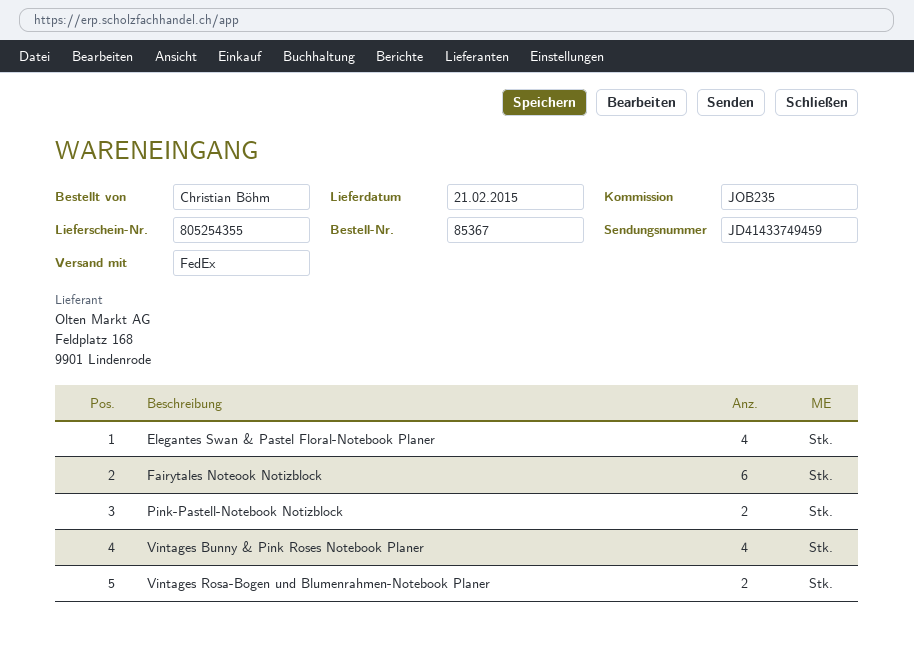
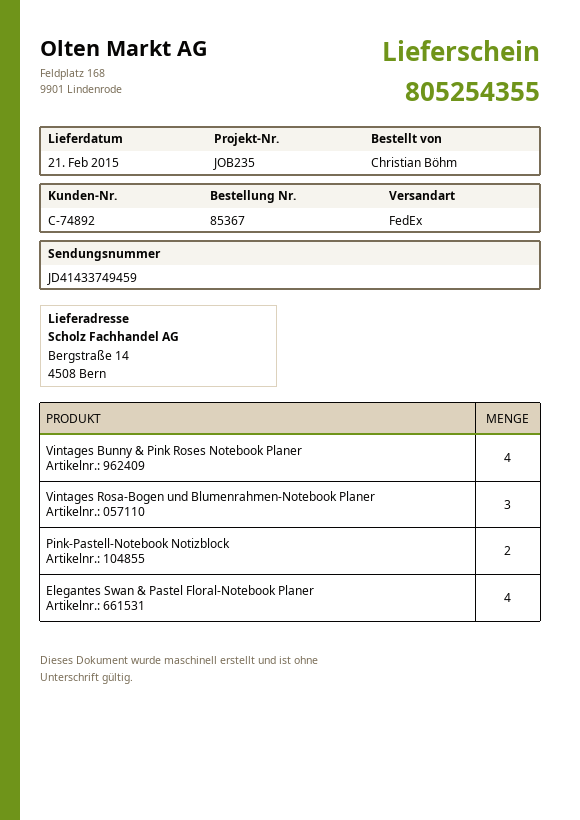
Fairytales Noteook Notizblock: 6 -> none
Vintages Rosa-Bogen und Blumenrahmen-Notebook Planer: 2 -> 3

